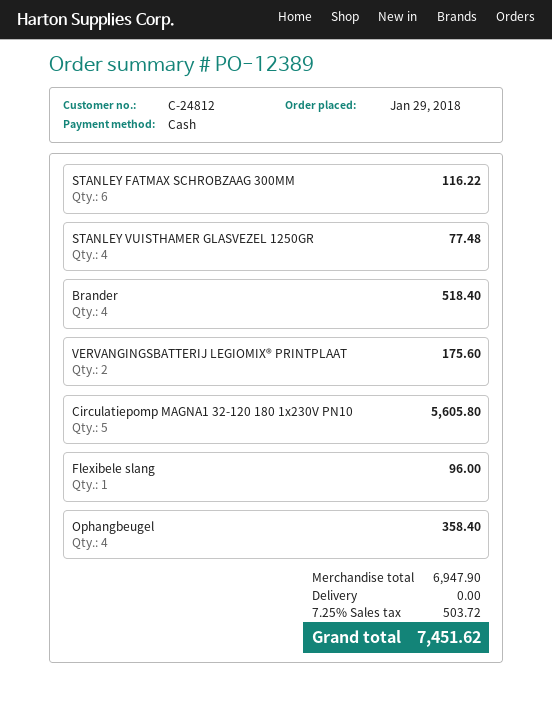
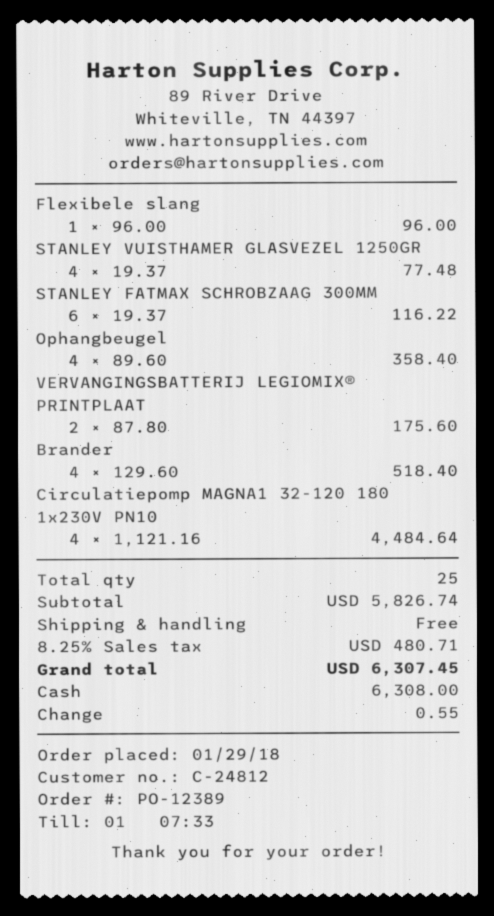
Circulatiepomp MAGNA1 32-120 180 1x230V PN10: 5 for 5605.80 -> 4 for 4484.64
subtotal: 6947.90 -> 5826.74
tax: 7.25% = 503.72 -> 8.25% = 480.71
total: 7451.62 -> 6307.45

